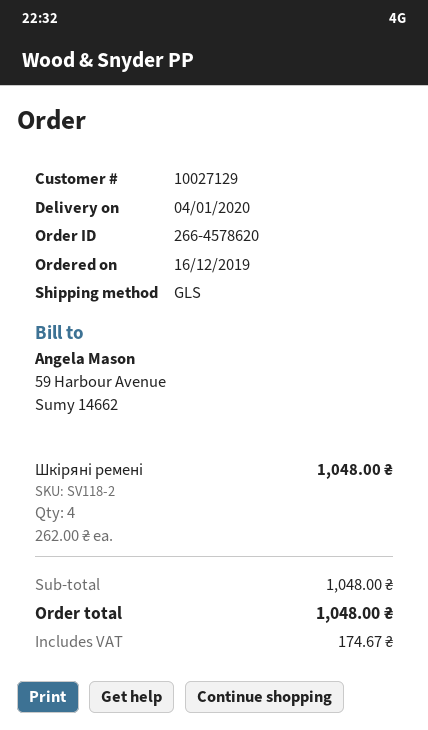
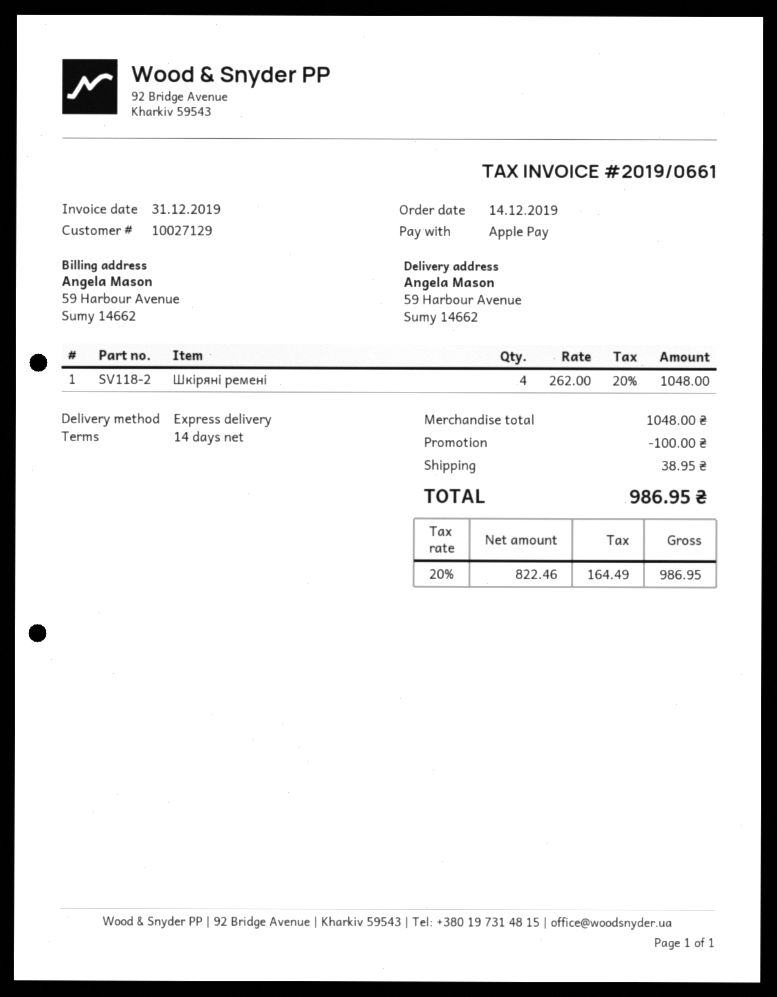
order date: 2019-12-16 -> 2019-12-14
shipping method: GLS -> express
discount: none -> 100.00
shipping: none -> 38.95
tax: 174.67 -> 164.49
total: 1048.00 -> 986.95

